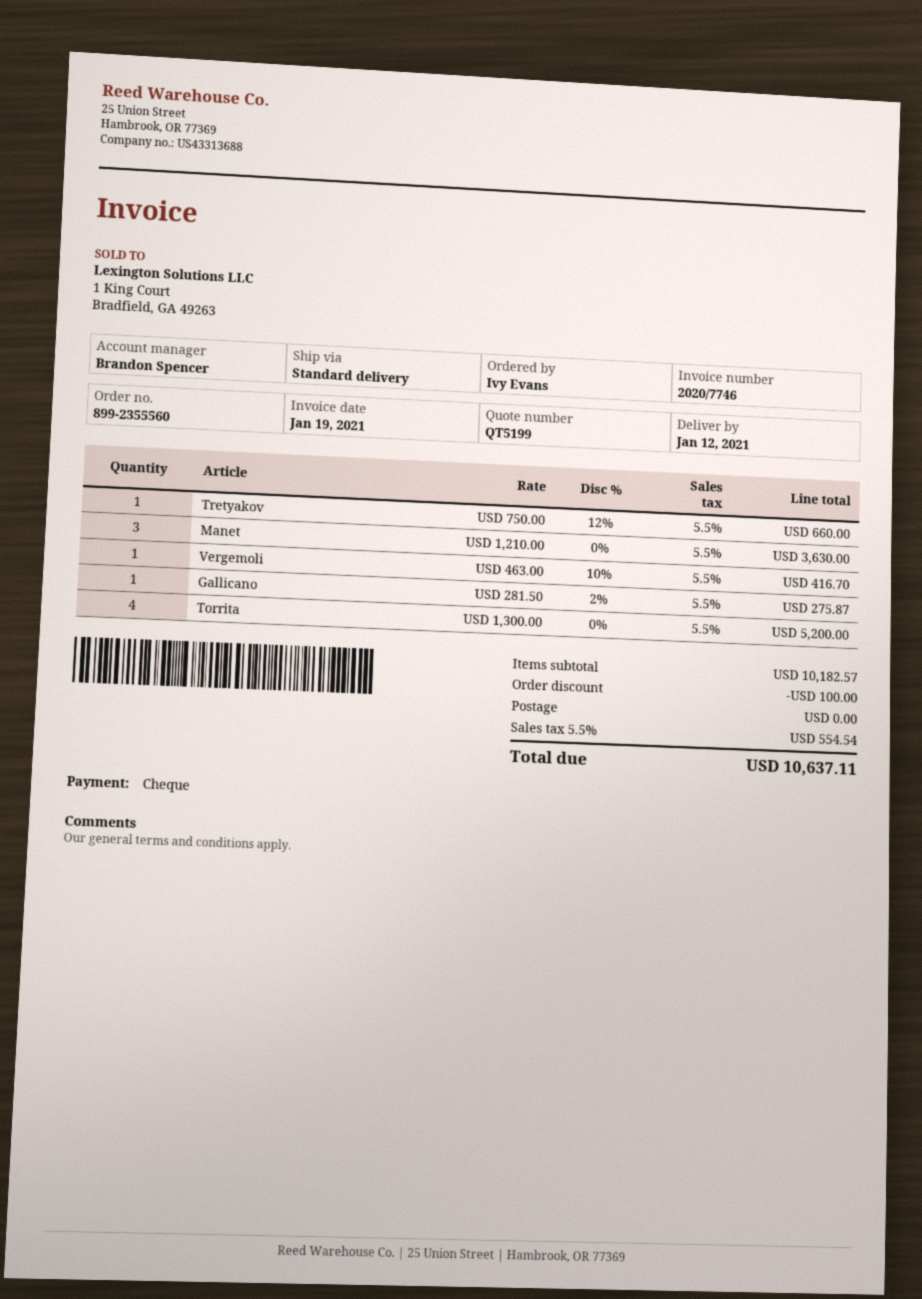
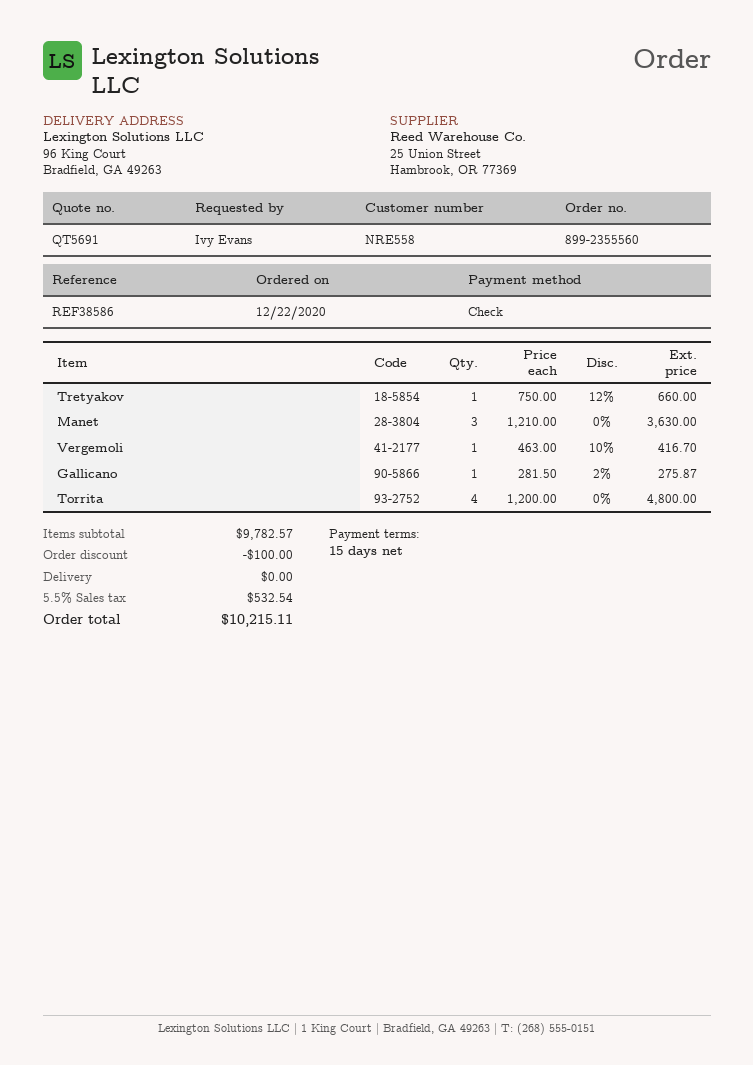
quote number: QT5199 -> QT5691
Torrita: 4 x 1300.00 = 5200.00 -> 4 x 1200.00 = 4800.00
subtotal: 10182.57 -> 9782.57
tax: 5.5% = 554.54 -> 5.5% = 532.54
total: 10637.11 -> 10215.11

